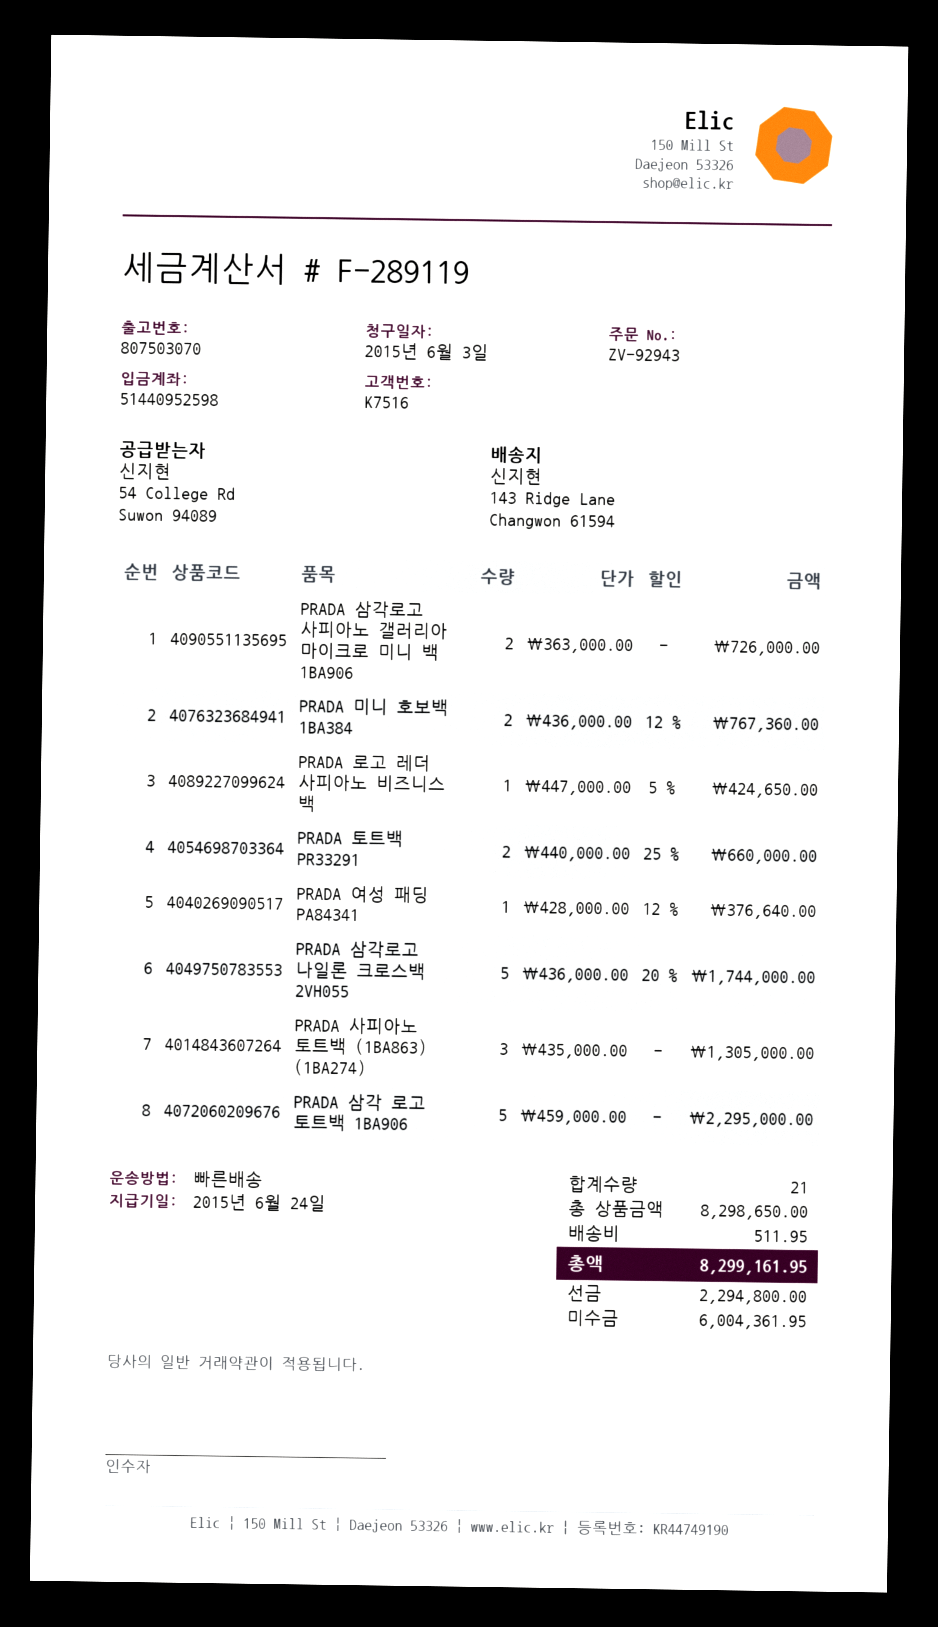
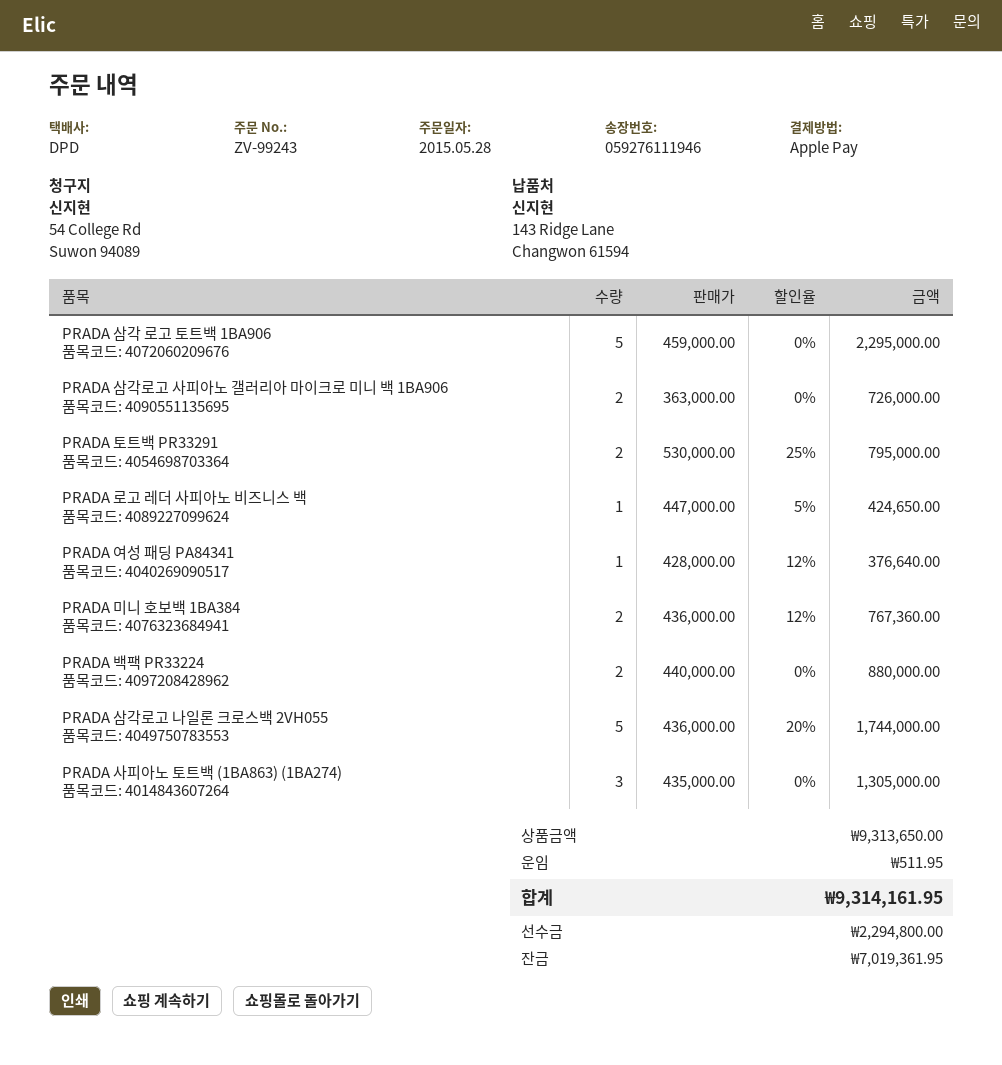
order number: ZV-92943 -> ZV-99243
shipping method: express -> DPD
PRADA 토트백 PR33291: 2 x 440000.00 - 25% = 660000.00 -> 2 x 530000.00 - 25% = 795000.00
PRADA 백팩 PR33224: none -> 2 x 440000.00 = 880000.00
subtotal: 8298650.00 -> 9313650.00
total: 8299161.95 -> 9314161.95
balance: 6004361.95 -> 7019361.95

